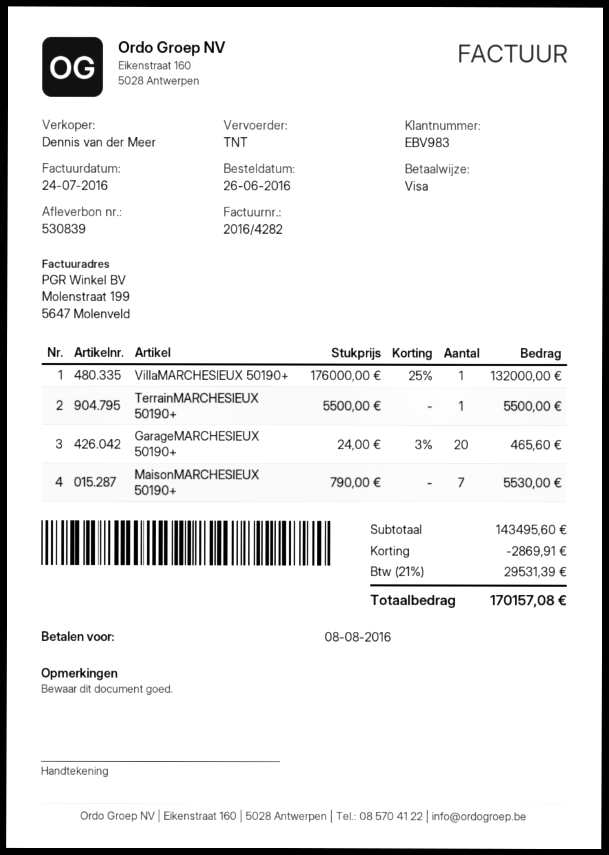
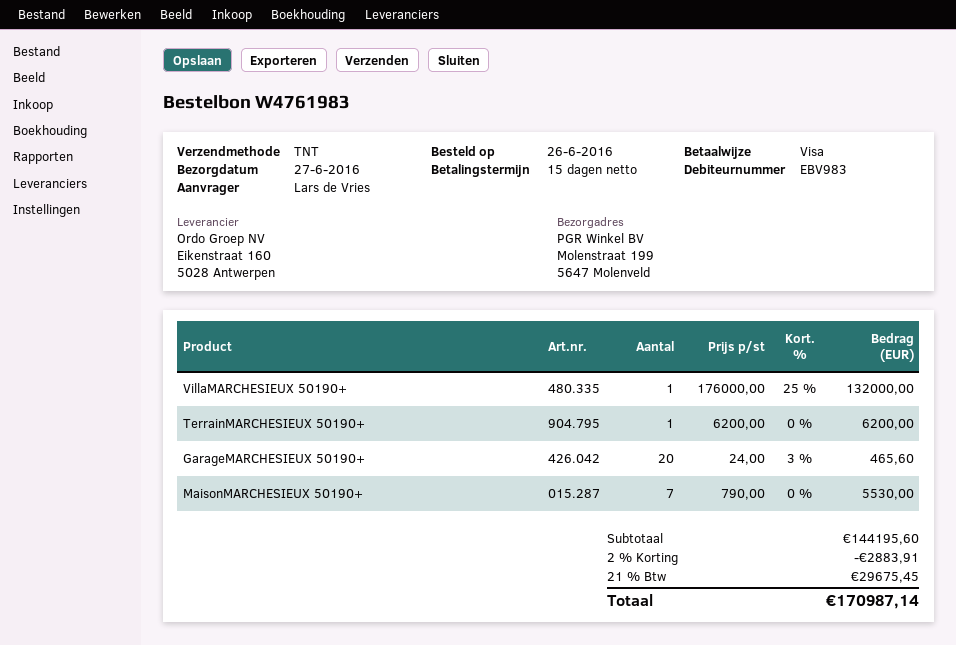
TerrainMARCHESIEUX 50190+: 1 x 5500.00 = 5500.00 -> 1 x 6200.00 = 6200.00
subtotal: 143495.60 -> 144195.60
discount: 2869.91 -> 2883.91
tax: 21% = 29531.39 -> 21% = 29675.45
total: 170157.08 -> 170987.14

